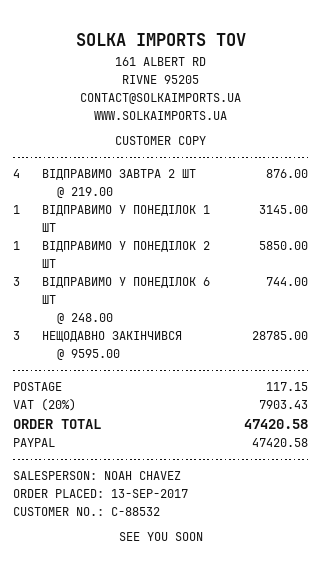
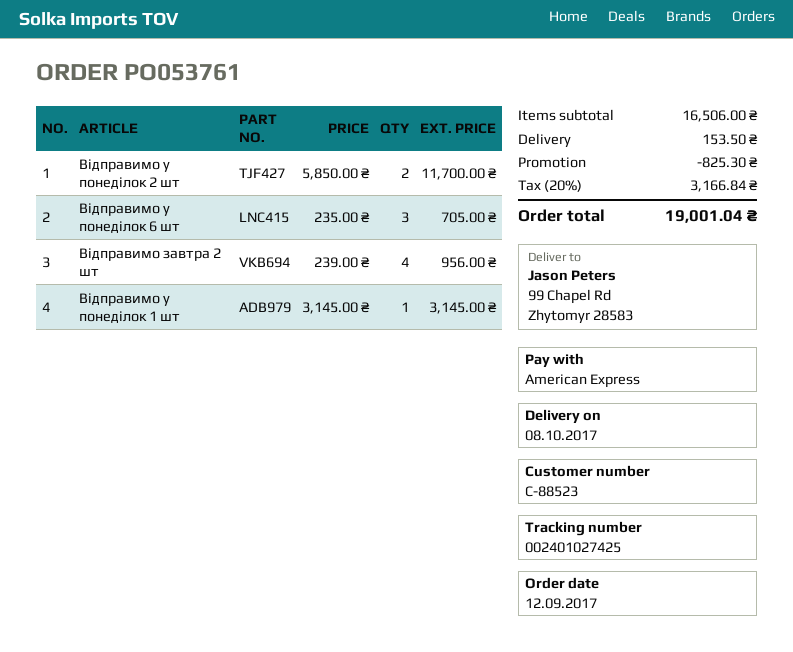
order date: 2017-09-13 -> 2017-09-12
customer number: C-88532 -> C-88523
payment method: PayPal -> American Express
ВІДПРАВИМО ЗАВТРА 2 ШТ: 4 x 219.00 = 876.00 -> 4 x 239.00 = 956.00
ВІДПРАВИМО У ПОНЕДІЛОК 2 ШТ: 1 x 5850.00 = 5850.00 -> 2 x 5850.00 = 11700.00
ВІДПРАВИМО У ПОНЕДІЛОК 6 ШТ: 3 x 248.00 = 744.00 -> 3 x 235.00 = 705.00
НЕЩОДАВНО ЗАКІНЧИВСЯ: 3 x 9595.00 = 28785.00 -> none
discount: none -> 825.30
shipping: 117.15 -> 153.50
tax: 20% = 7903.43 -> 20% = 3166.84
total: 47420.58 -> 19001.04

